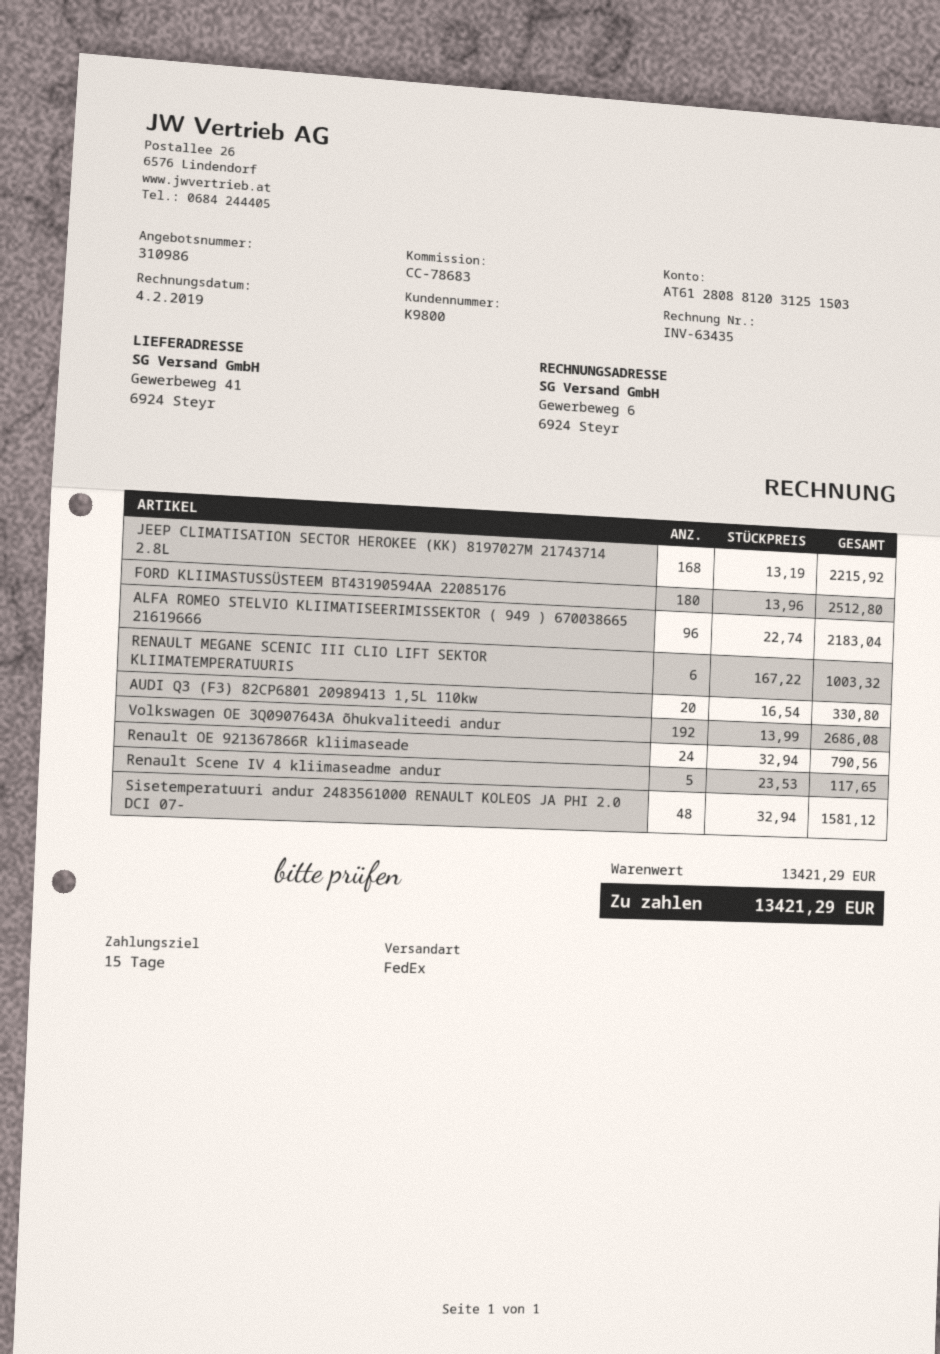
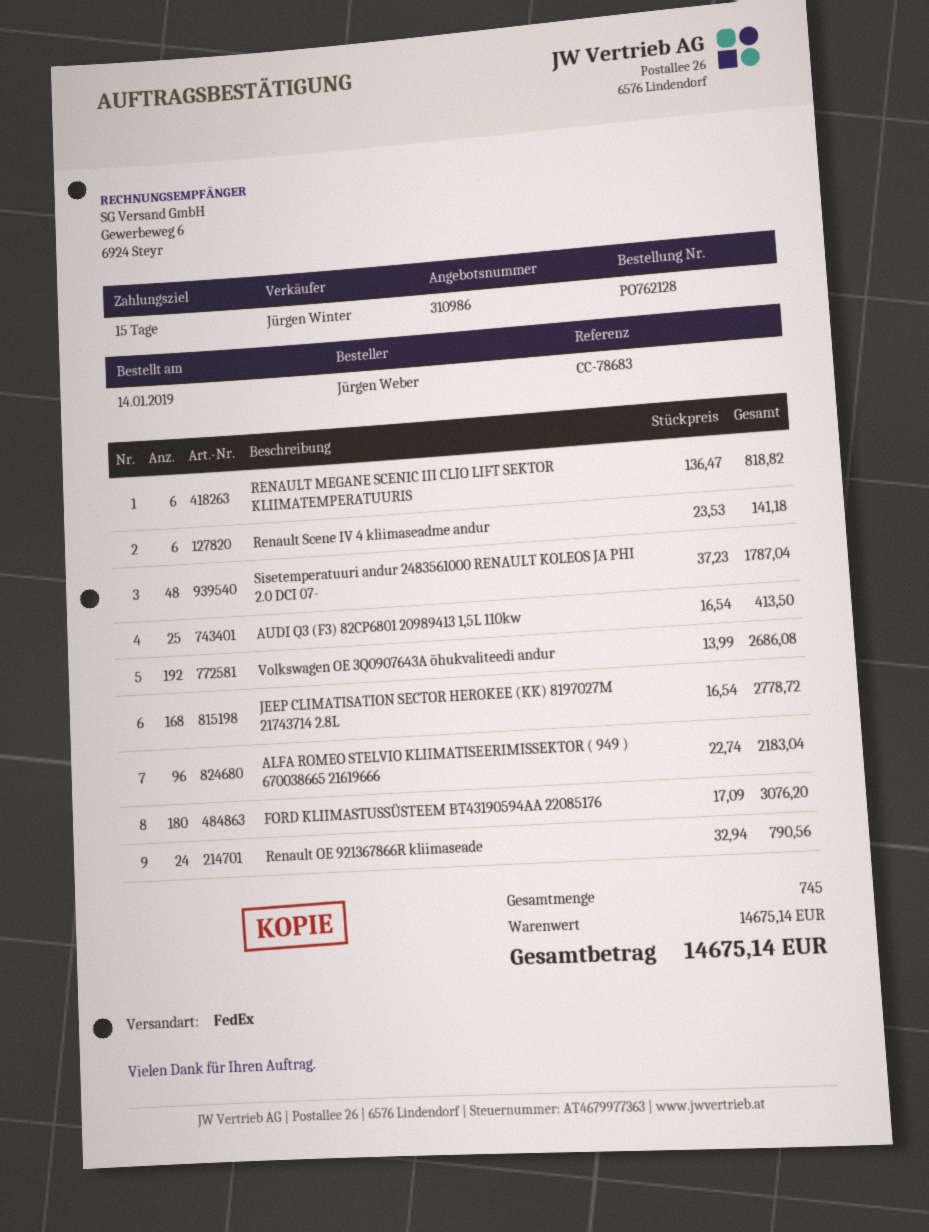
JEEP CLIMATISATION SECTOR HEROKEE (KK) 8197027M 21743714 2.8L: 168 x 13.19 = 2215.92 -> 168 x 16.54 = 2778.72
FORD KLIIMASTUSSÜSTEEM BT43190594AA 22085176: 180 x 13.96 = 2512.80 -> 180 x 17.09 = 3076.20
RENAULT MEGANE SCENIC III CLIO LIFT SEKTOR KLIIMATEMPERATUURIS: 6 x 167.22 = 1003.32 -> 6 x 136.47 = 818.82
AUDI Q3 (F3) 82CP6801 20989413 1,5L 110kw: 20 x 16.54 = 330.80 -> 25 x 16.54 = 413.50
Renault Scene IV 4 kliimaseadme andur: 5 x 23.53 = 117.65 -> 6 x 23.53 = 141.18
Sisetemperatuuri andur 2483561000 RENAULT KOLEOS JA PHI 2.0 DCI 07-: 48 x 32.94 = 1581.12 -> 48 x 37.23 = 1787.04
subtotal: 13421.29 -> 14675.14
total: 13421.29 -> 14675.14

